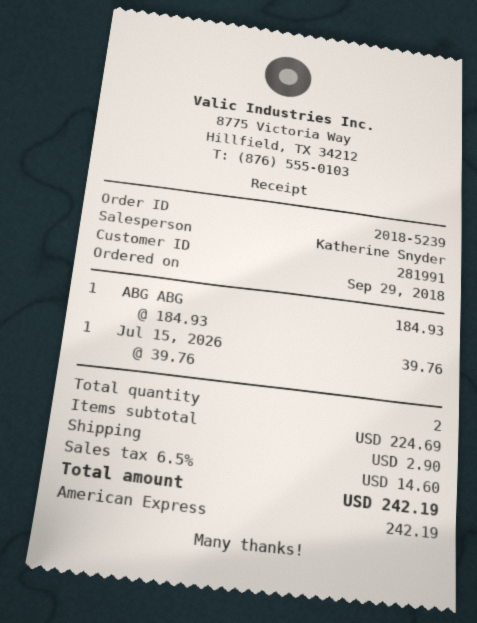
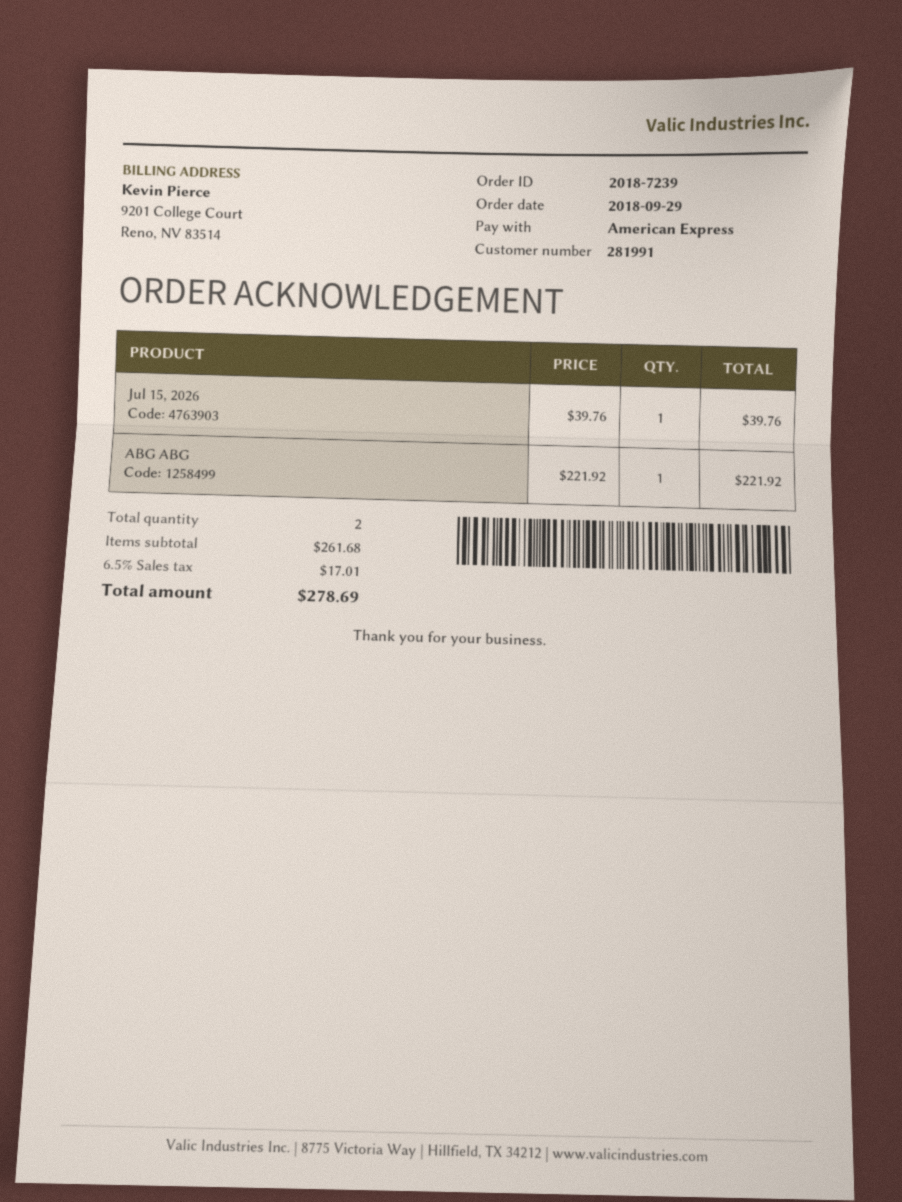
order number: 2018-5239 -> 2018-7239
ABG ABG: 1 x 184.93 = 184.93 -> 1 x 221.92 = 221.92
subtotal: 224.69 -> 261.68
shipping: 2.90 -> none
tax: 6.5% = 14.60 -> 6.5% = 17.01
total: 242.19 -> 278.69

